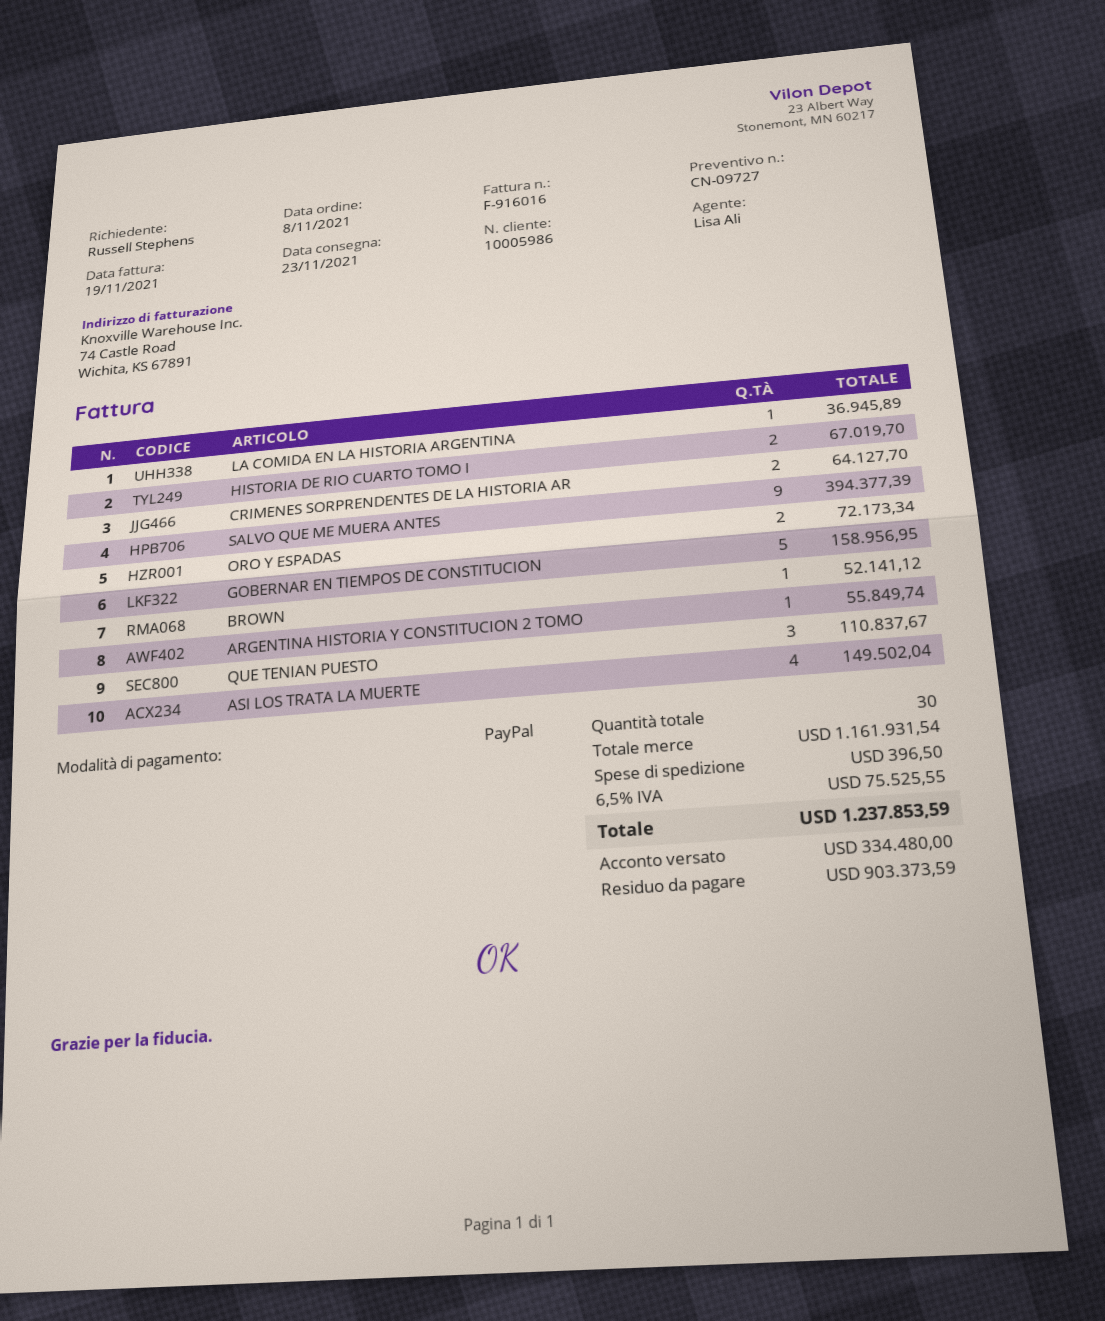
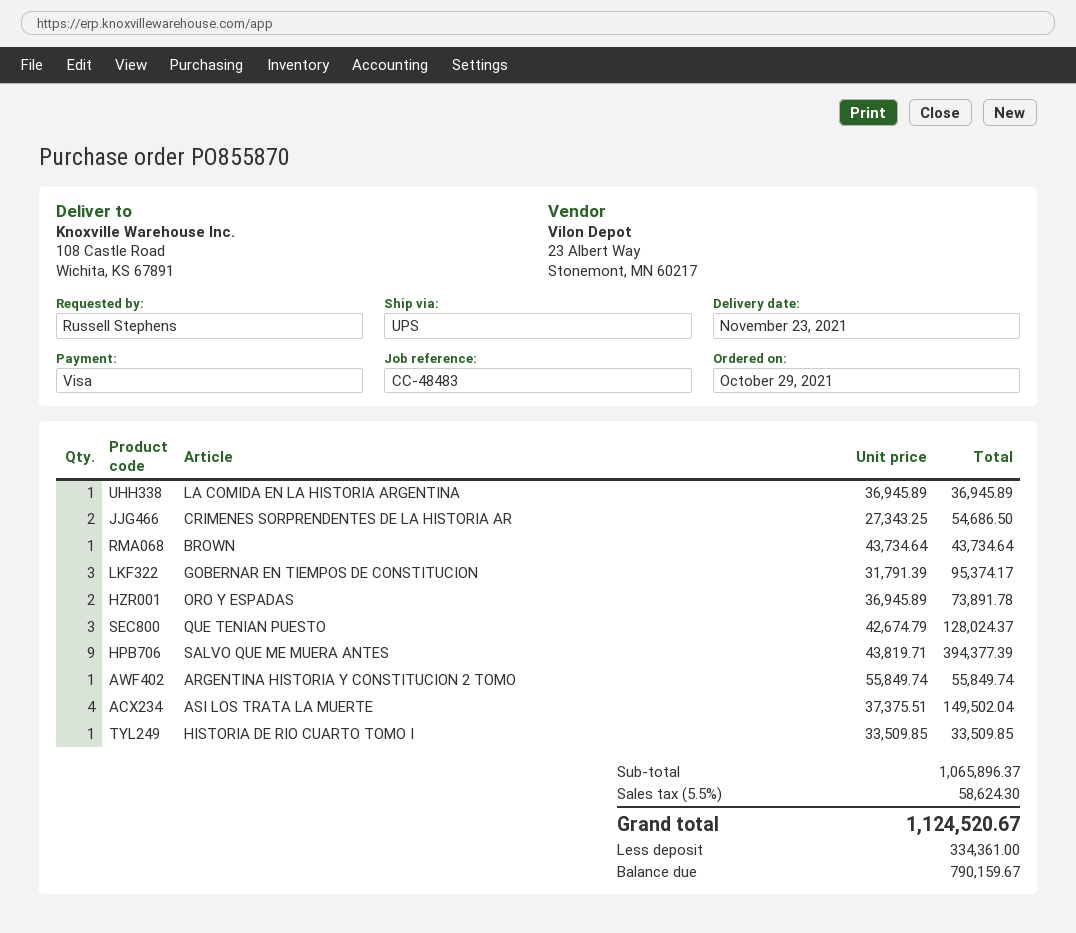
order date: 2021-11-08 -> 2021-10-29
payment method: PayPal -> Visa
HISTORIA DE RIO CUARTO TOMO I: 2 for 67019.70 -> 1 for 33509.85
CRIMENES SORPRENDENTES DE LA HISTORIA AR: 2 for 64127.70 -> 2 for 54686.50
ORO Y ESPADAS: 2 for 72173.34 -> 2 for 73891.78
GOBERNAR EN TIEMPOS DE CONSTITUCION: 5 for 158956.95 -> 3 for 95374.17
BROWN: 1 for 52141.12 -> 1 for 43734.64
QUE TENIAN PUESTO: 3 for 110837.67 -> 3 for 128024.37
subtotal: 1161931.54 -> 1065896.37
shipping: 396.50 -> none
tax: 6.5% = 75525.55 -> 5.5% = 58624.30
total: 1237853.59 -> 1124520.67
deposit: 334480.00 -> 334361.00
balance: 903373.59 -> 790159.67

